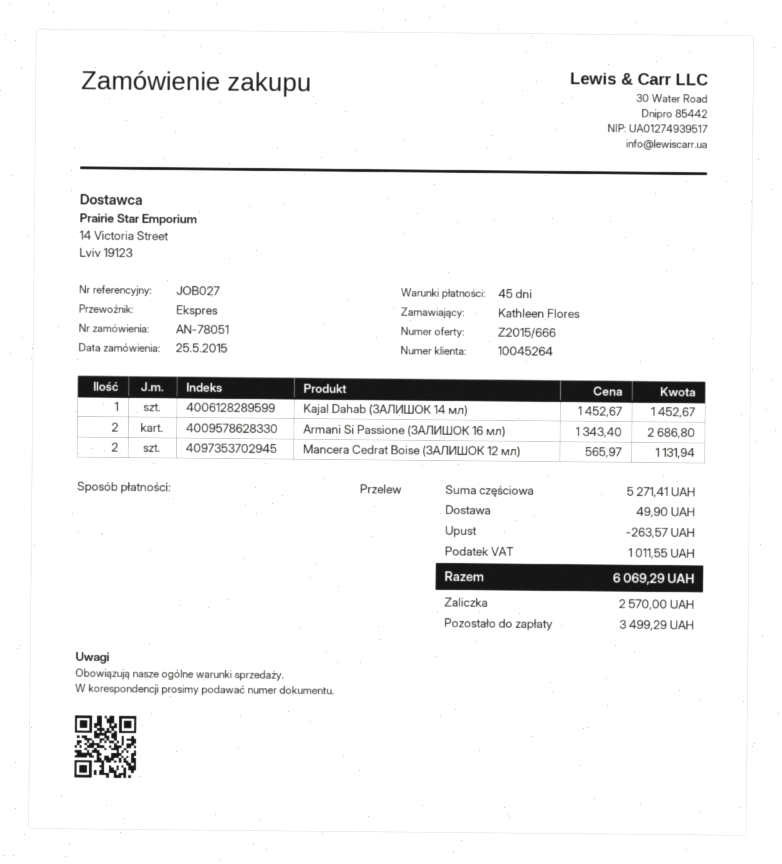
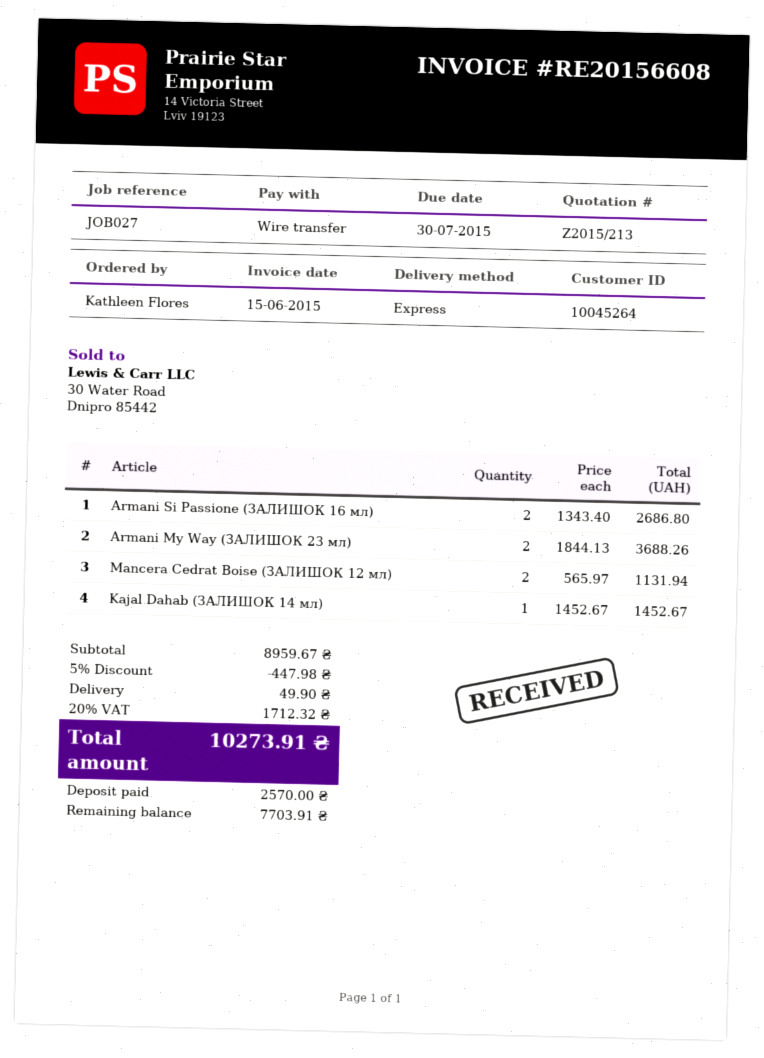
quote number: Z2015/666 -> Z2015/213
Armani My Way (ЗАЛИШОК 23 мл): none -> 2 x 1844.13 = 3688.26
subtotal: 5271.41 -> 8959.67
discount: 263.57 -> 447.98
tax: 1011.55 -> 1712.32
total: 6069.29 -> 10273.91
balance: 3499.29 -> 7703.91

